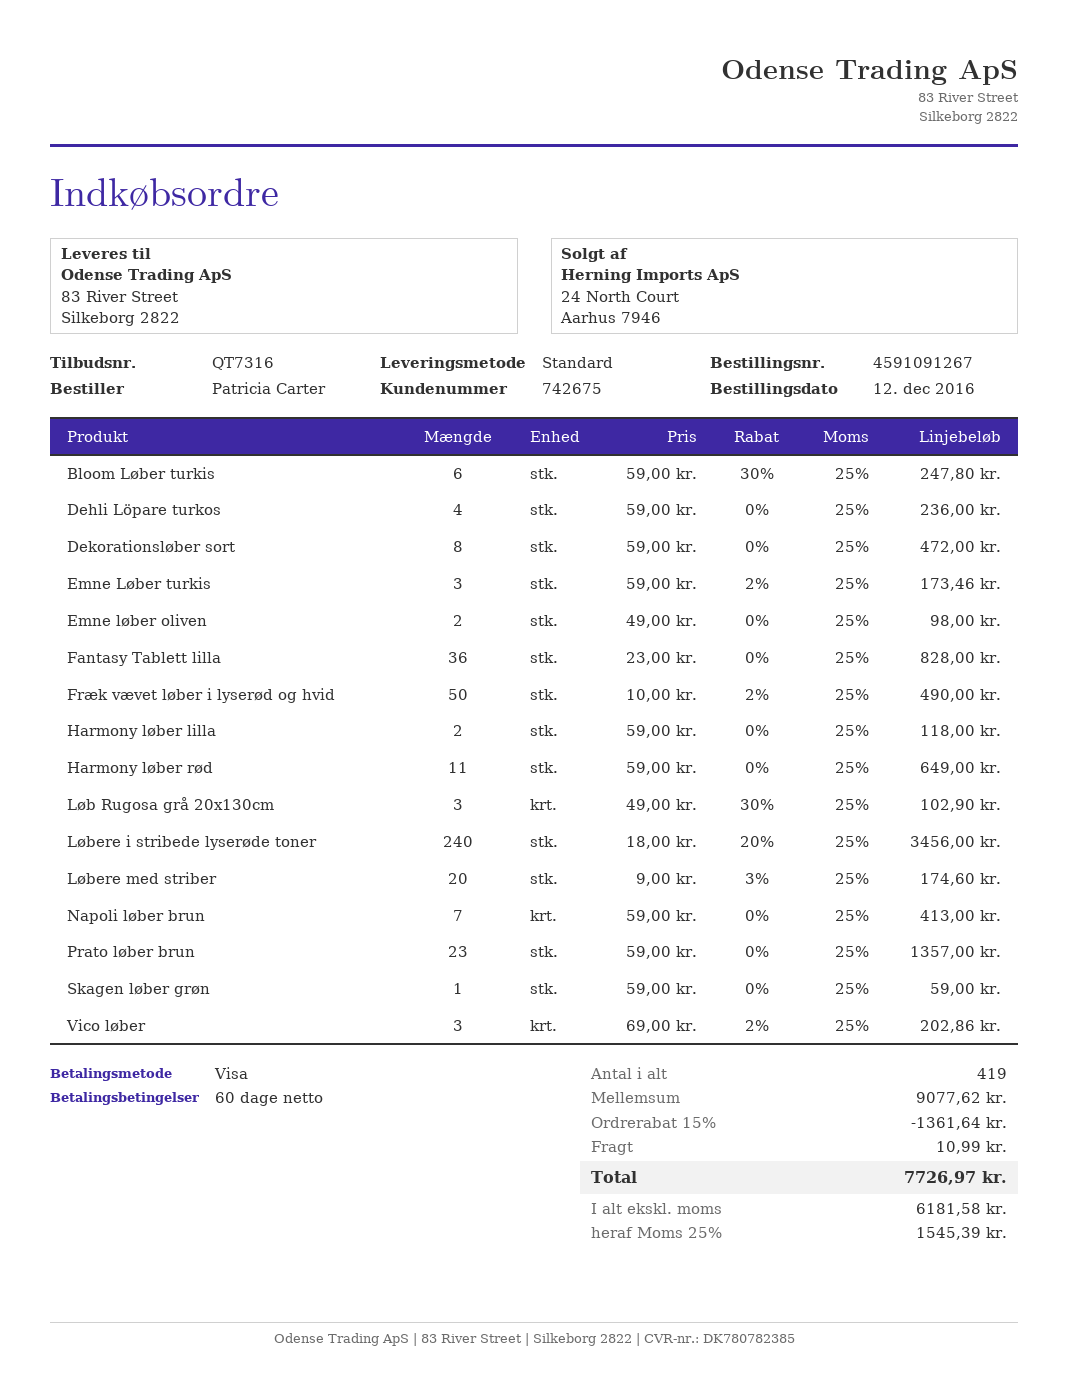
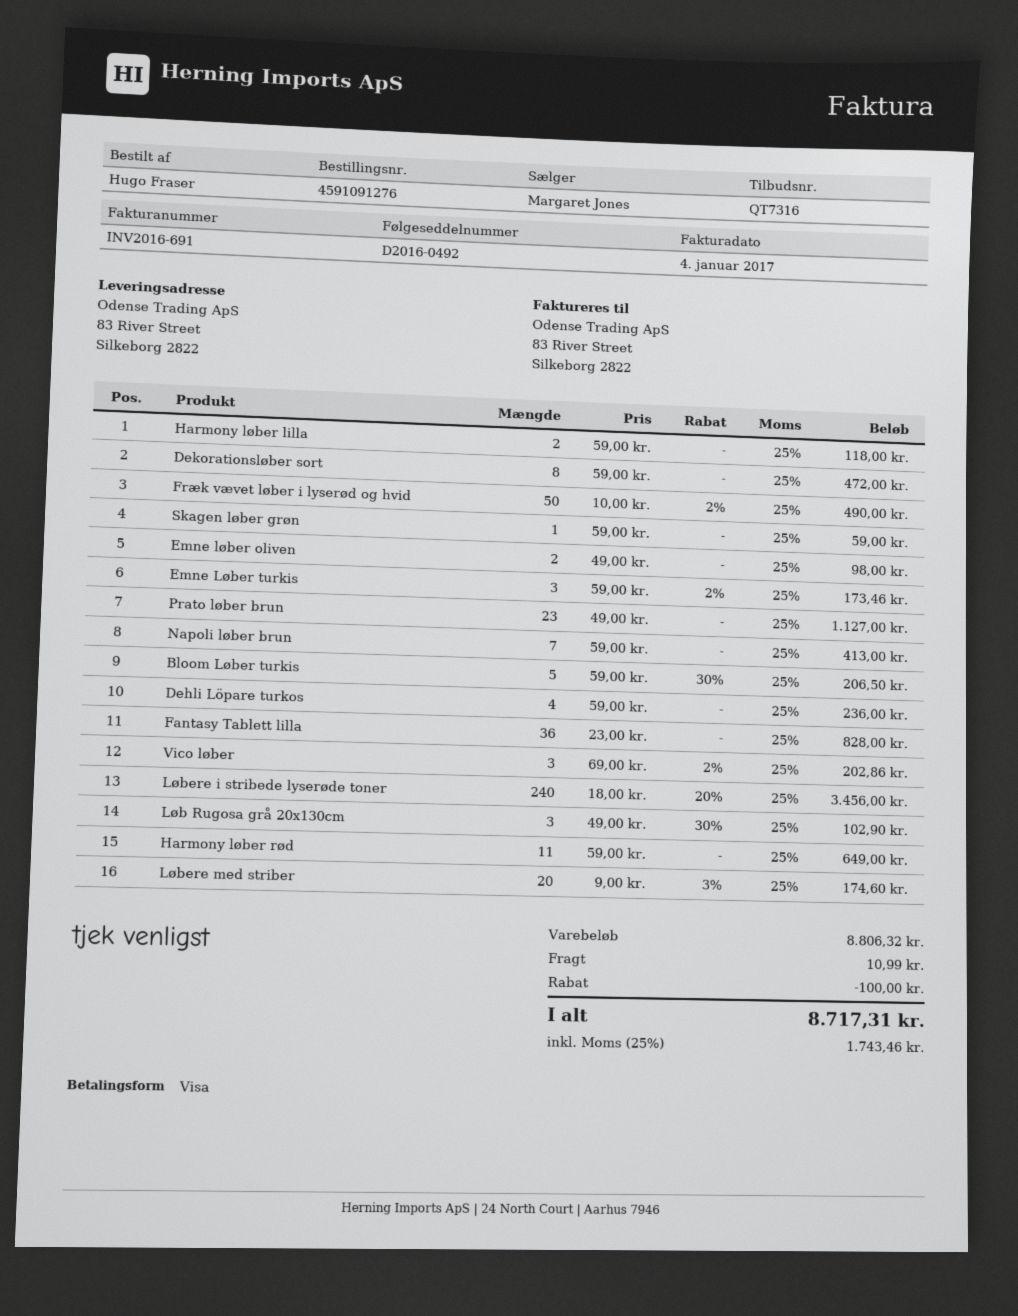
order number: 4591091267 -> 4591091276
ordered by: Patricia Carter -> Hugo Fraser
Bloom Løber turkis: 6 x 59.00 - 30% = 247.80 -> 5 x 59.00 - 30% = 206.50
Prato løber brun: 23 x 59.00 = 1357.00 -> 23 x 49.00 = 1127.00
subtotal: 9077.62 -> 8806.32
discount: 1361.64 -> 100.00
tax: 25% = 1545.39 -> 25% = 1743.46
total: 7726.97 -> 8717.31

